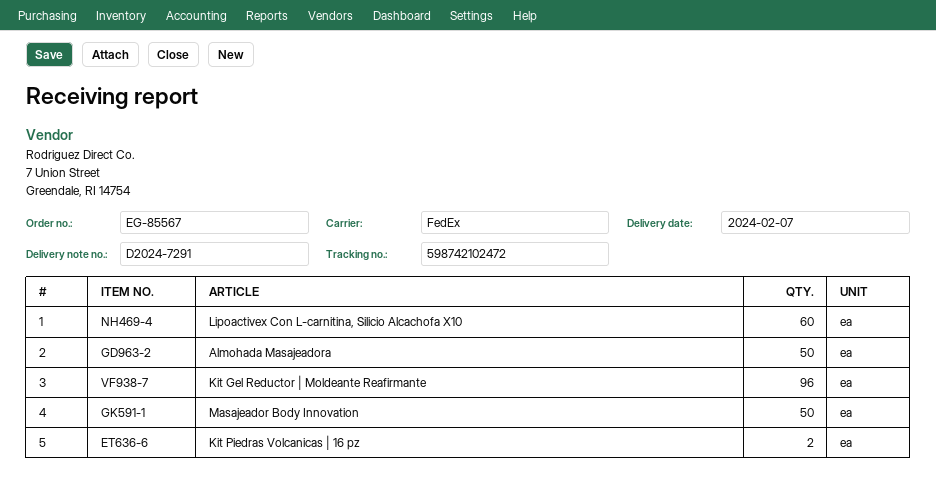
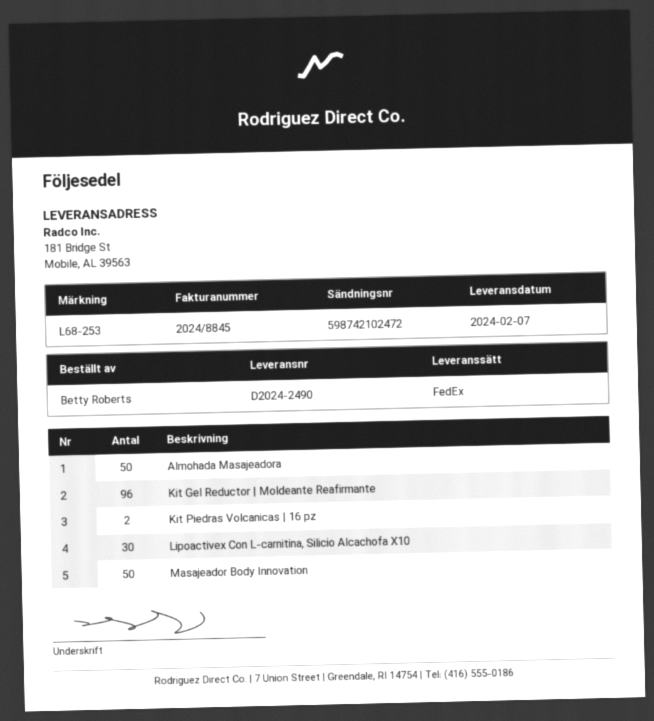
delivery note number: D2024-7291 -> D2024-2490
Lipoactivex Con L-carnitina, Silicio Alcachofa X10: 60 -> 30

